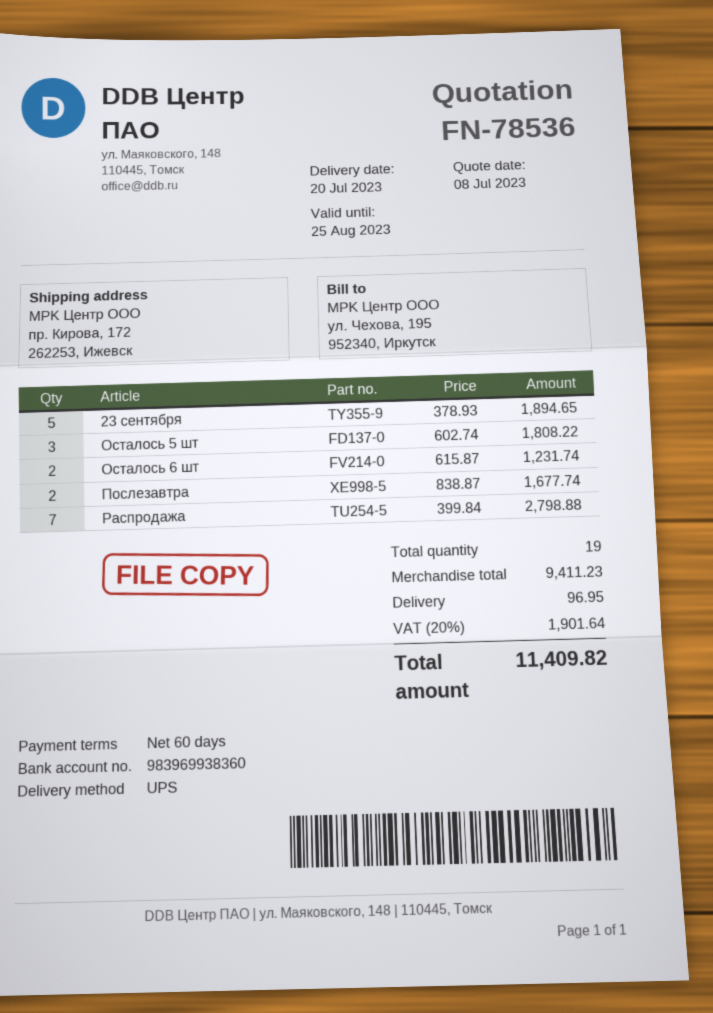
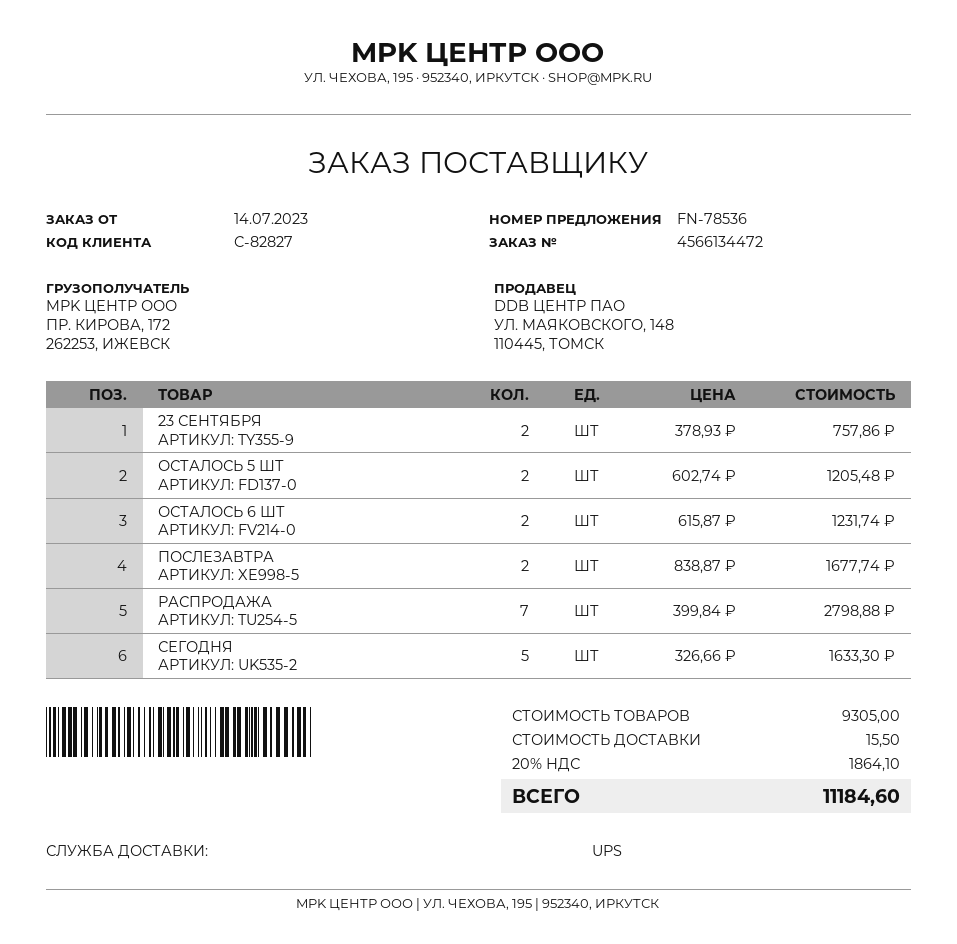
23 сентября: 5 x 378.93 = 1894.65 -> 2 x 378.93 = 757.86
Осталось 5 шт: 3 x 602.74 = 1808.22 -> 2 x 602.74 = 1205.48
СЕГОДНЯ: none -> 5 x 326.66 = 1633.30
subtotal: 9411.23 -> 9305.00
shipping: 96.95 -> 15.50
tax: 20% = 1901.64 -> 20% = 1864.10
total: 11409.82 -> 11184.60

